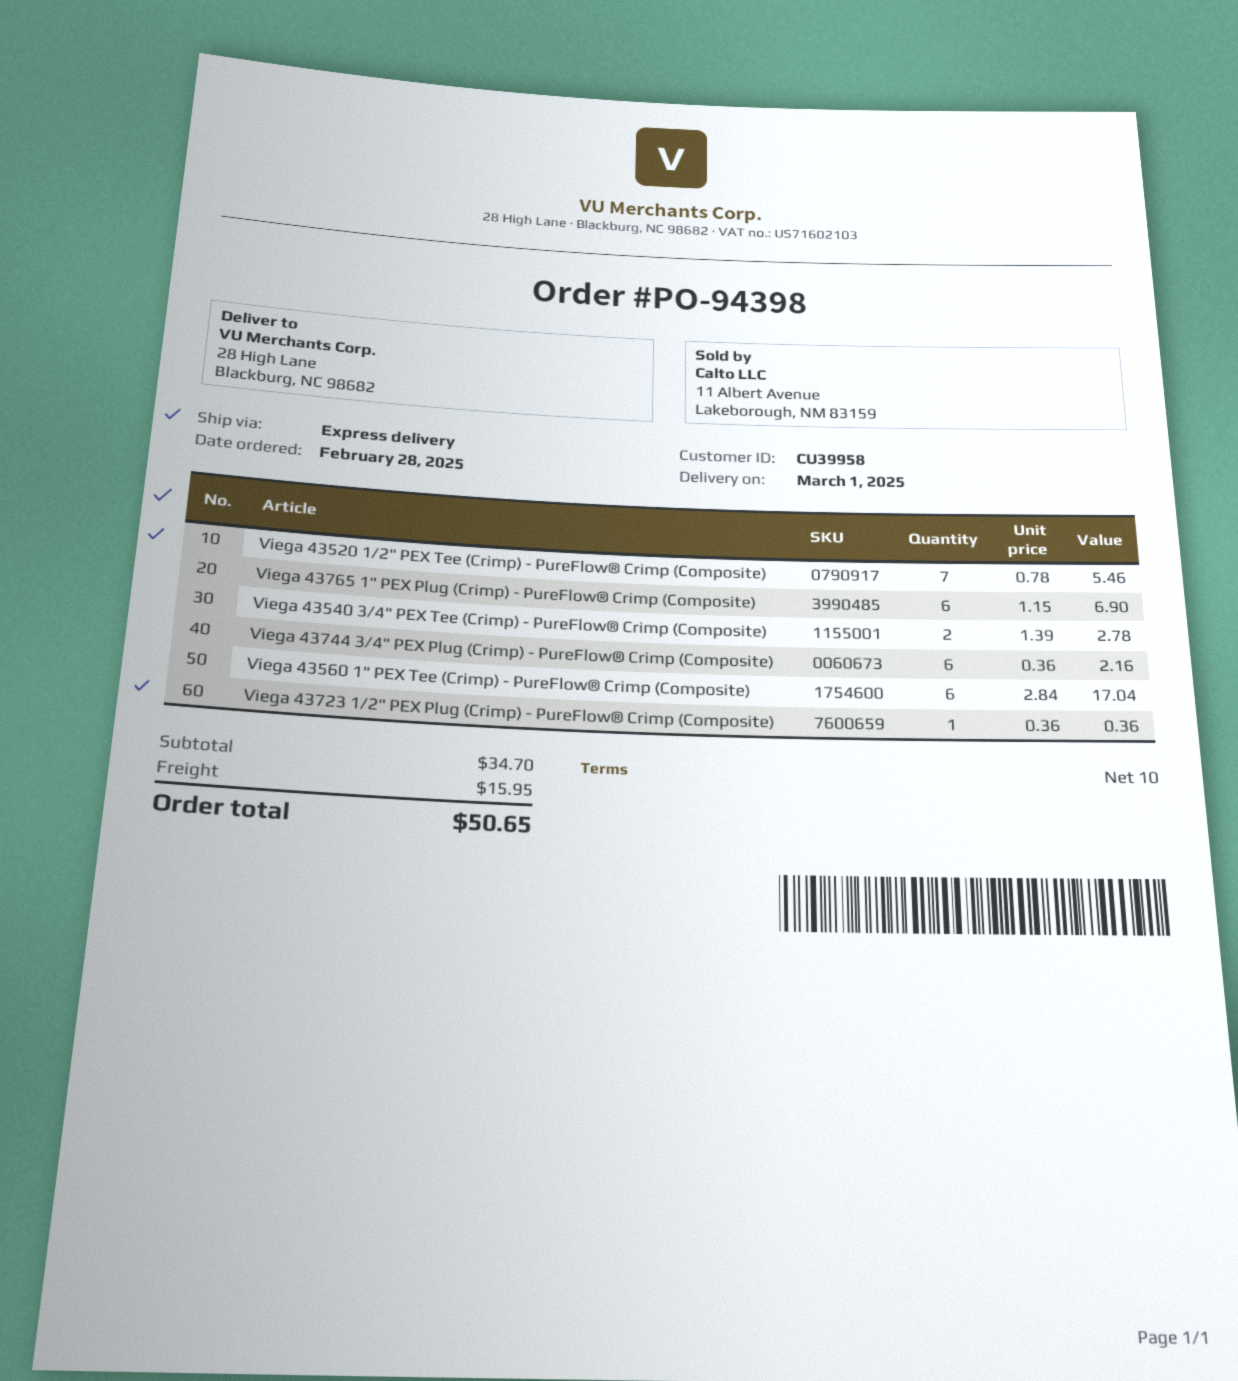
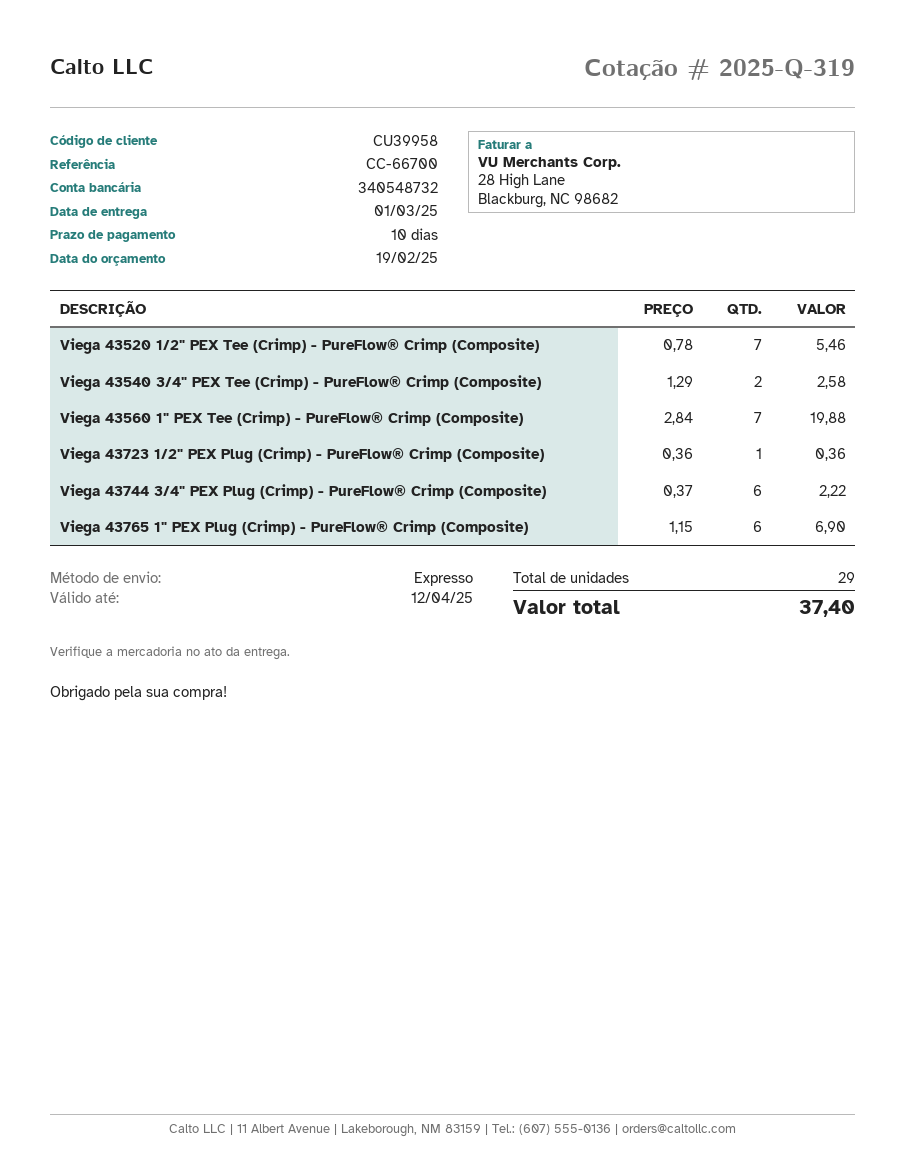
Viega 43540 3/4" PEX Tee (Crimp) - PureFlow® Crimp (Composite): 2 x 1.39 = 2.78 -> 2 x 1.29 = 2.58
Viega 43744 3/4" PEX Plug (Crimp) - PureFlow® Crimp (Composite): 6 x 0.36 = 2.16 -> 6 x 0.37 = 2.22
Viega 43560 1" PEX Tee (Crimp) - PureFlow® Crimp (Composite): 6 x 2.84 = 17.04 -> 7 x 2.84 = 19.88
shipping: 15.95 -> none
total: 50.65 -> 37.40

